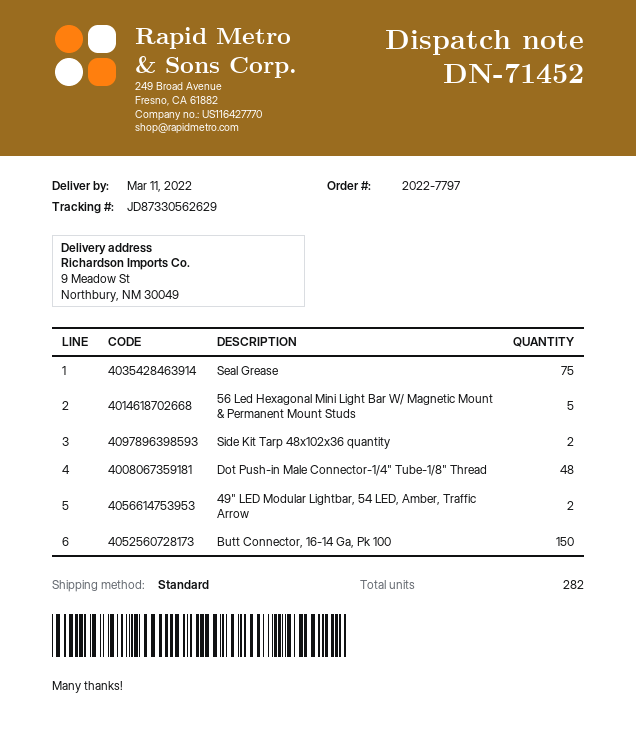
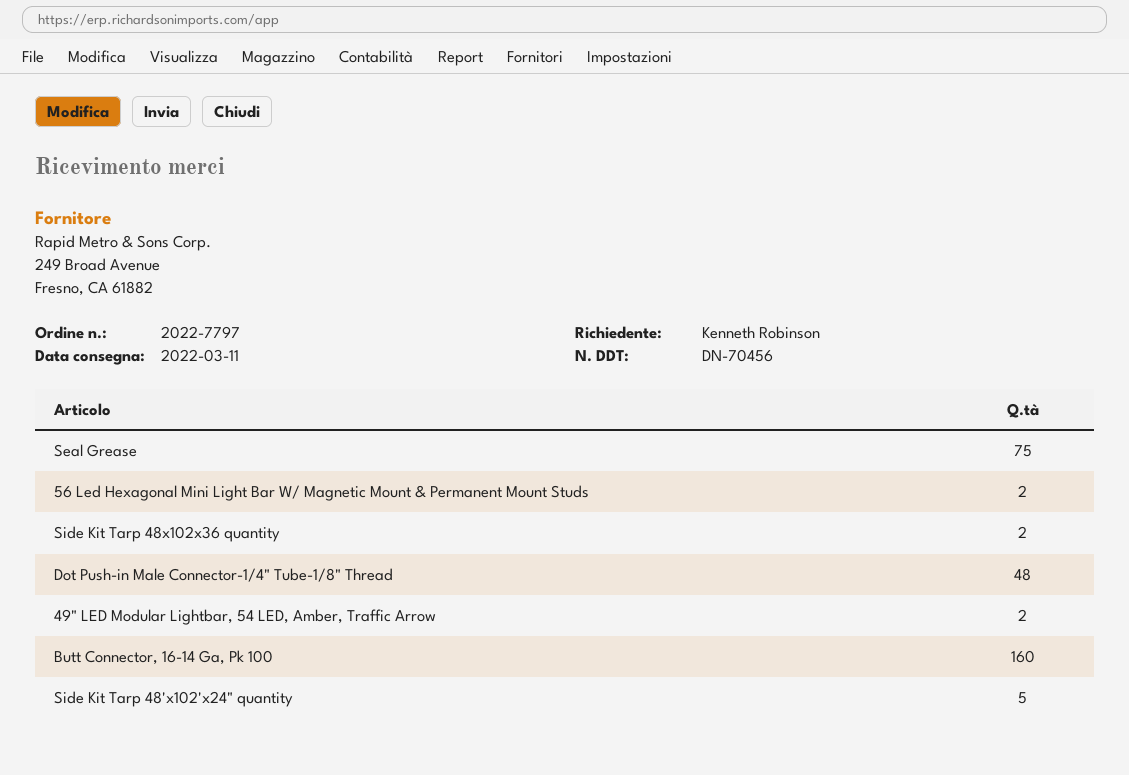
delivery note number: DN-71452 -> DN-70456
56 Led Hexagonal Mini Light Bar W/ Magnetic Mount & Permanent Mount Studs: 5 -> 2
Butt Connector, 16-14 Ga, Pk 100: 150 -> 160
Side Kit Tarp 48'x102'x24" quantity: none -> 5

